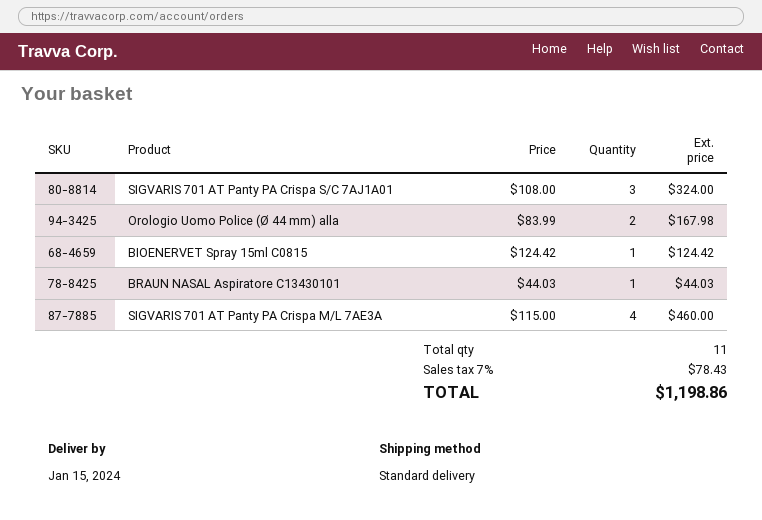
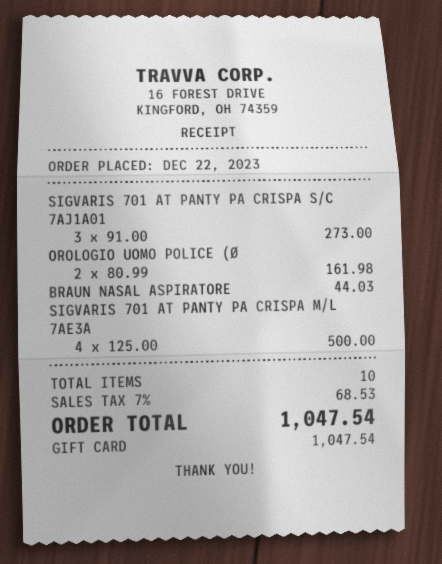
SIGVARIS 701 AT Panty PA Crispa S/C 7AJ1A01: 3 x 108.00 = 324.00 -> 3 x 91.00 = 273.00
Orologio Uomo Police (Ø 44 mm) alla: 2 x 83.99 = 167.98 -> 2 x 80.99 = 161.98
BIOENERVET Spray 15ml C0815: 1 x 124.42 = 124.42 -> none
SIGVARIS 701 AT Panty PA Crispa M/L 7AE3A: 4 x 115.00 = 460.00 -> 4 x 125.00 = 500.00
total quantity: 11 -> 10
tax: 7% = 78.43 -> 7% = 68.53
total: 1198.86 -> 1047.54

